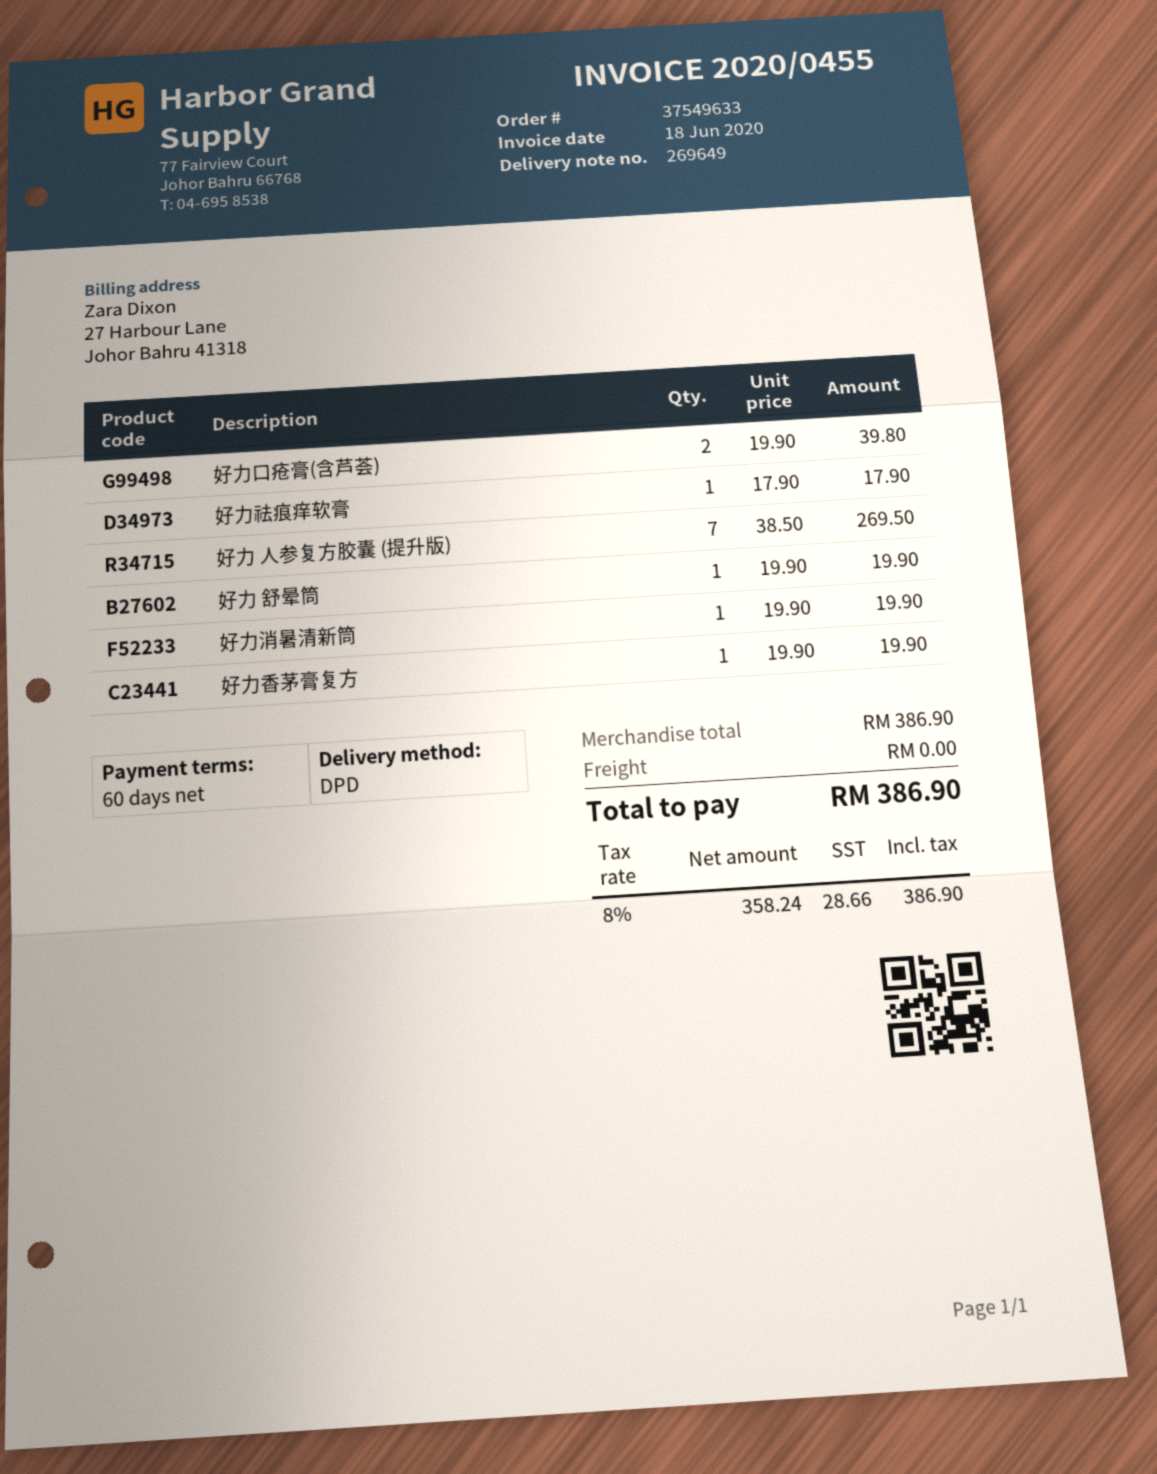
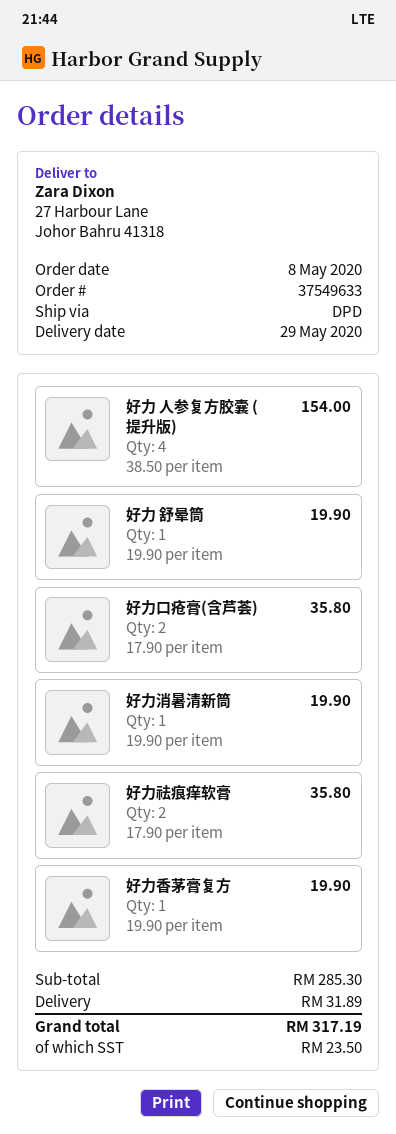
好力口疮膏(含芦荟): 2 x 19.90 = 39.80 -> 2 x 17.90 = 35.80
好力祛痕痒软膏: 1 x 17.90 = 17.90 -> 2 x 17.90 = 35.80
好力 人参复方胶囊 (提升版): 7 x 38.50 = 269.50 -> 4 x 38.50 = 154.00
subtotal: 386.90 -> 285.30
shipping: 0.00 -> 31.89
tax: 28.66 -> 23.50
total: 386.90 -> 317.19

